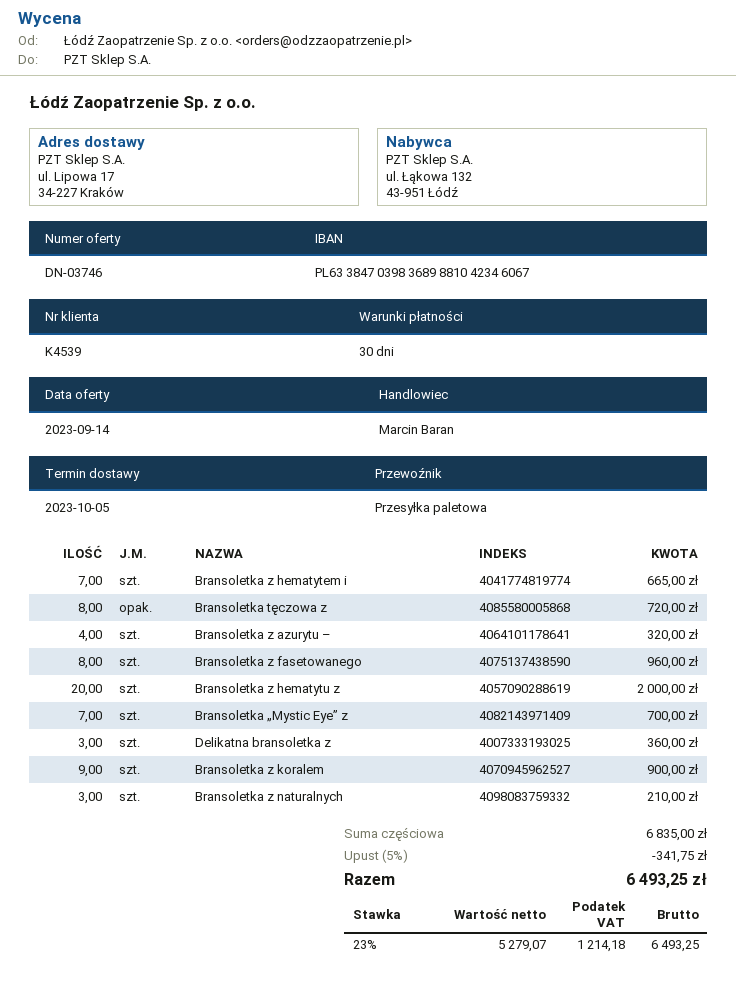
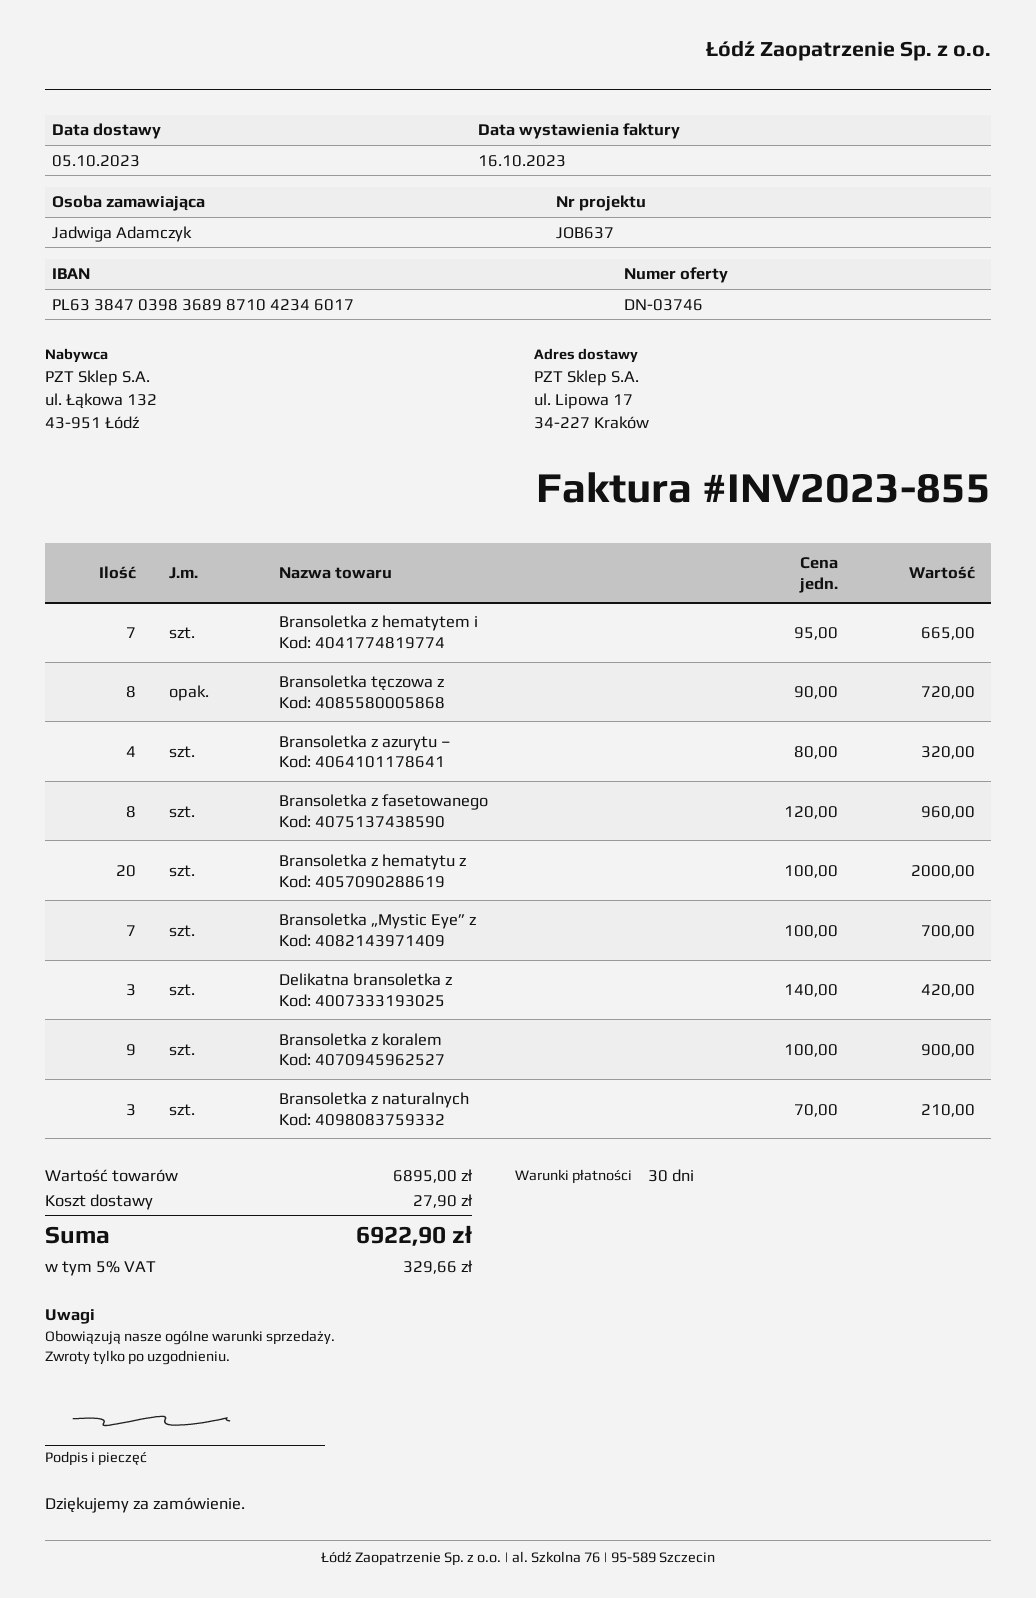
bank account: PL63384703983689881042346067 -> PL63384703983689871042346017
Delikatna bransoletka z: 3 for 360.00 -> 3 for 420.00
subtotal: 6835.00 -> 6895.00
discount: 5% = 341.75 -> none
shipping: none -> 27.90
tax: 23% = 1214.18 -> 5% = 329.66
total: 6493.25 -> 6922.90

